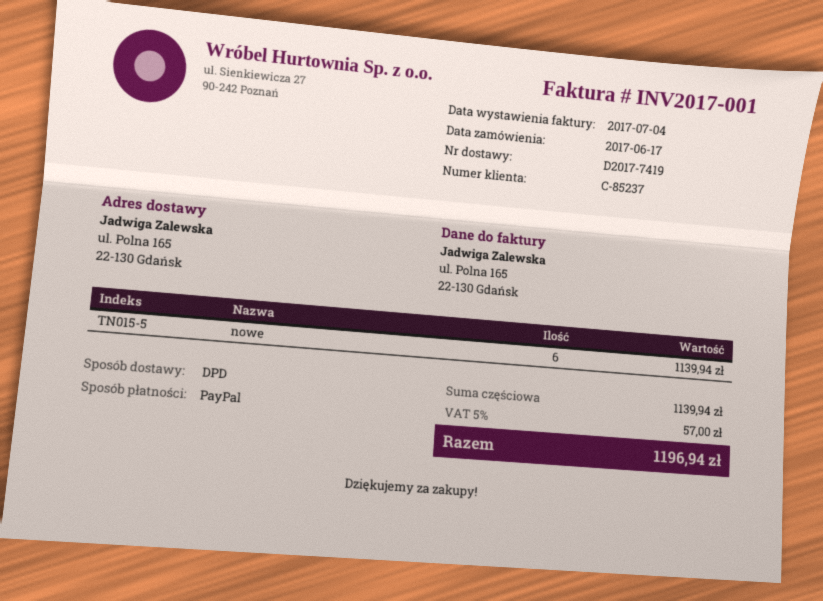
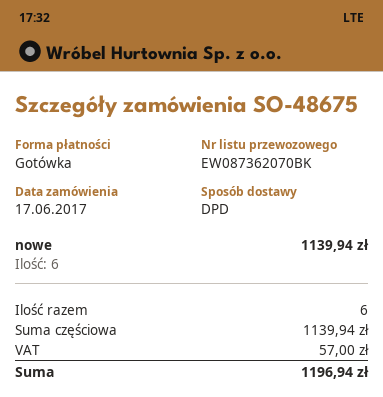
payment method: PayPal -> cash

